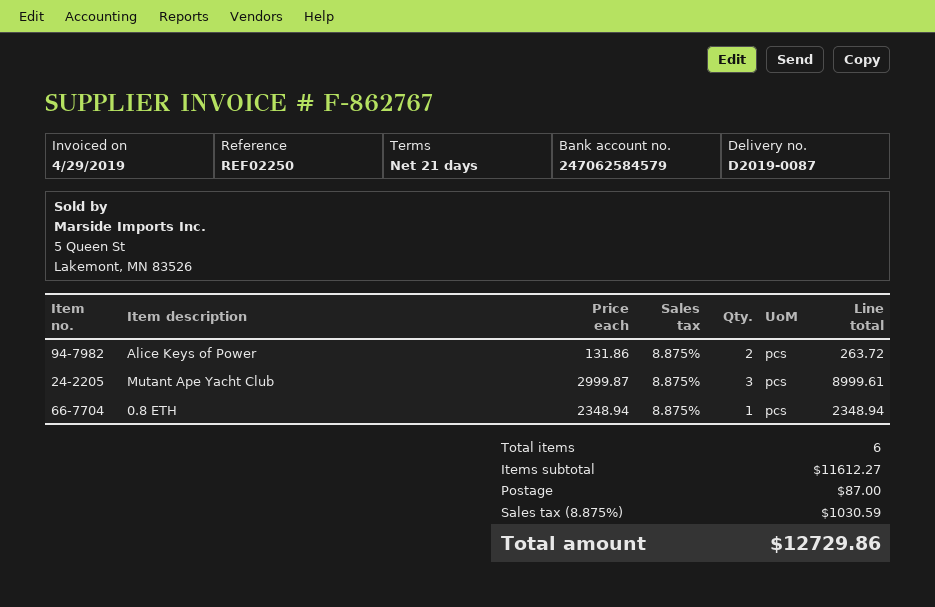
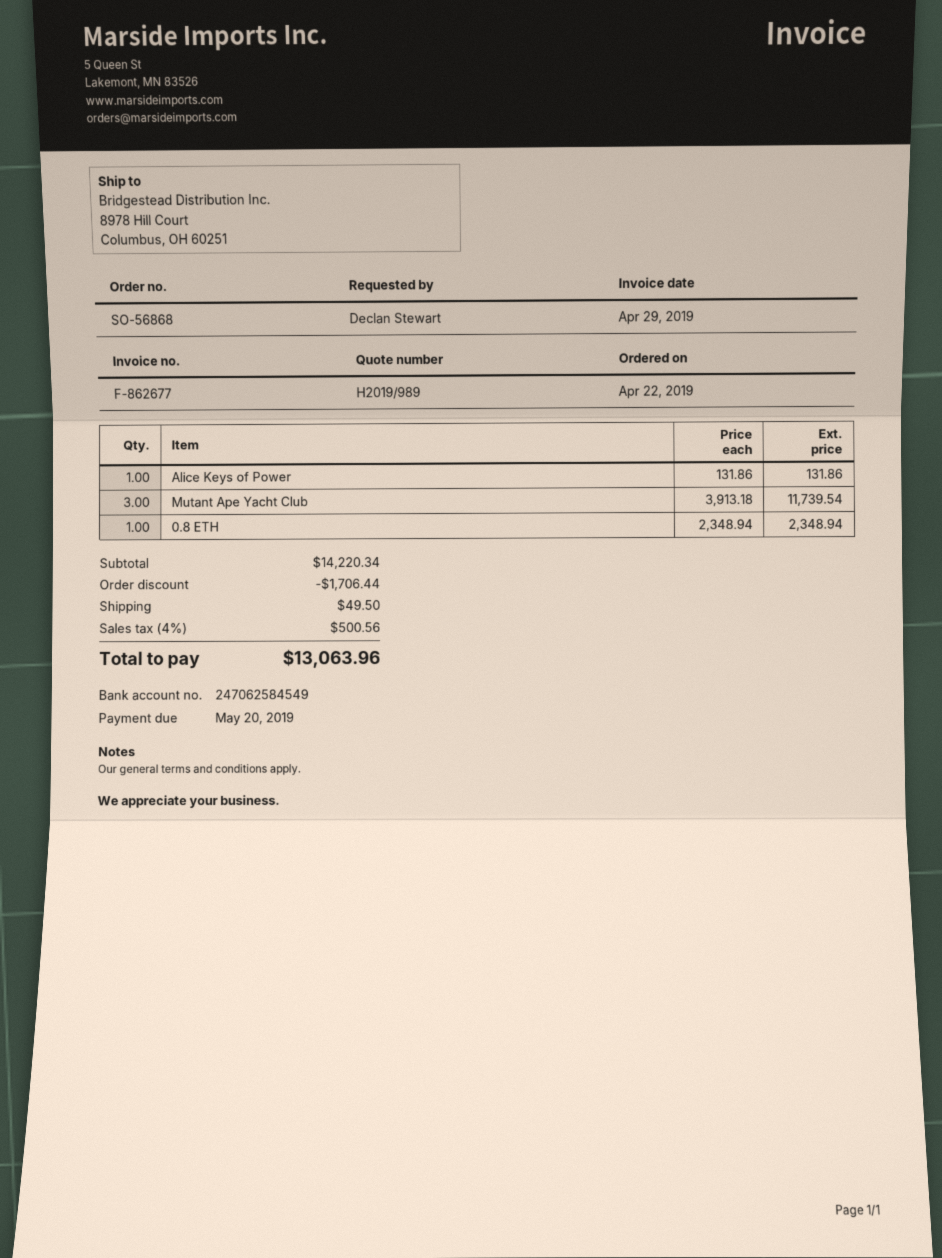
invoice number: F-862767 -> F-862677
bank account: 247062584579 -> 247062584549
Alice Keys of Power: 2 x 131.86 = 263.72 -> 1 x 131.86 = 131.86
Mutant Ape Yacht Club: 3 x 2999.87 = 8999.61 -> 3 x 3913.18 = 11739.54
subtotal: 11612.27 -> 14220.34
discount: none -> 1706.44
shipping: 87.00 -> 49.50
tax: 8.875% = 1030.59 -> 4% = 500.56
total: 12729.86 -> 13063.96

